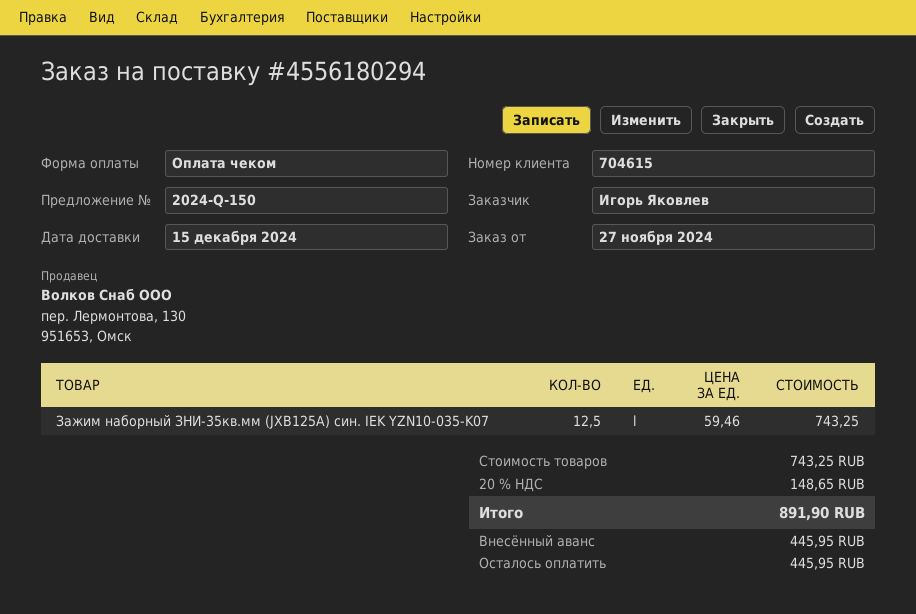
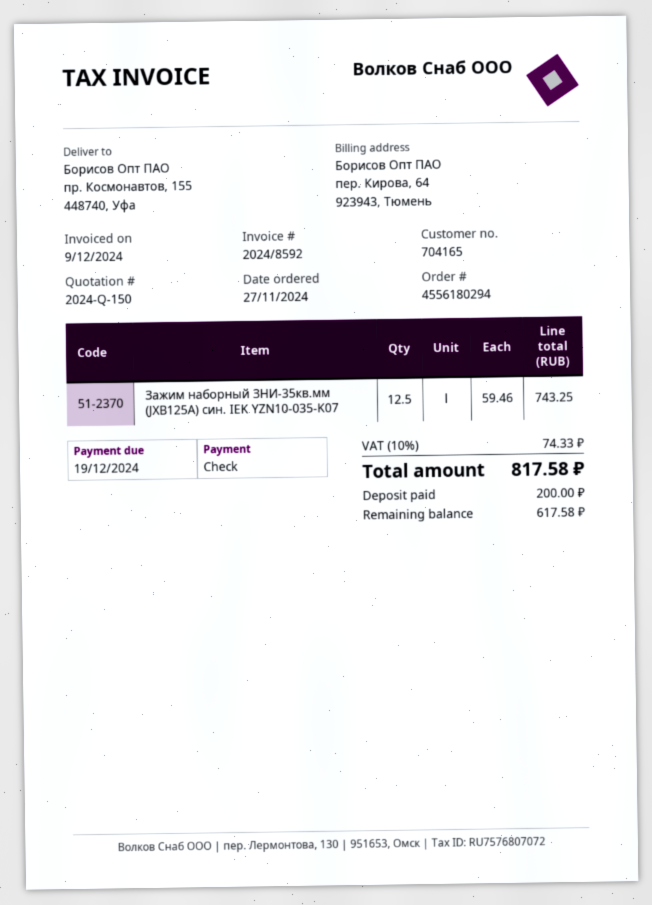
customer number: 704615 -> 704165
tax: 20% = 148.65 -> 10% = 74.33
total: 891.90 -> 817.58
deposit: 445.95 -> 200.00
balance: 445.95 -> 617.58

